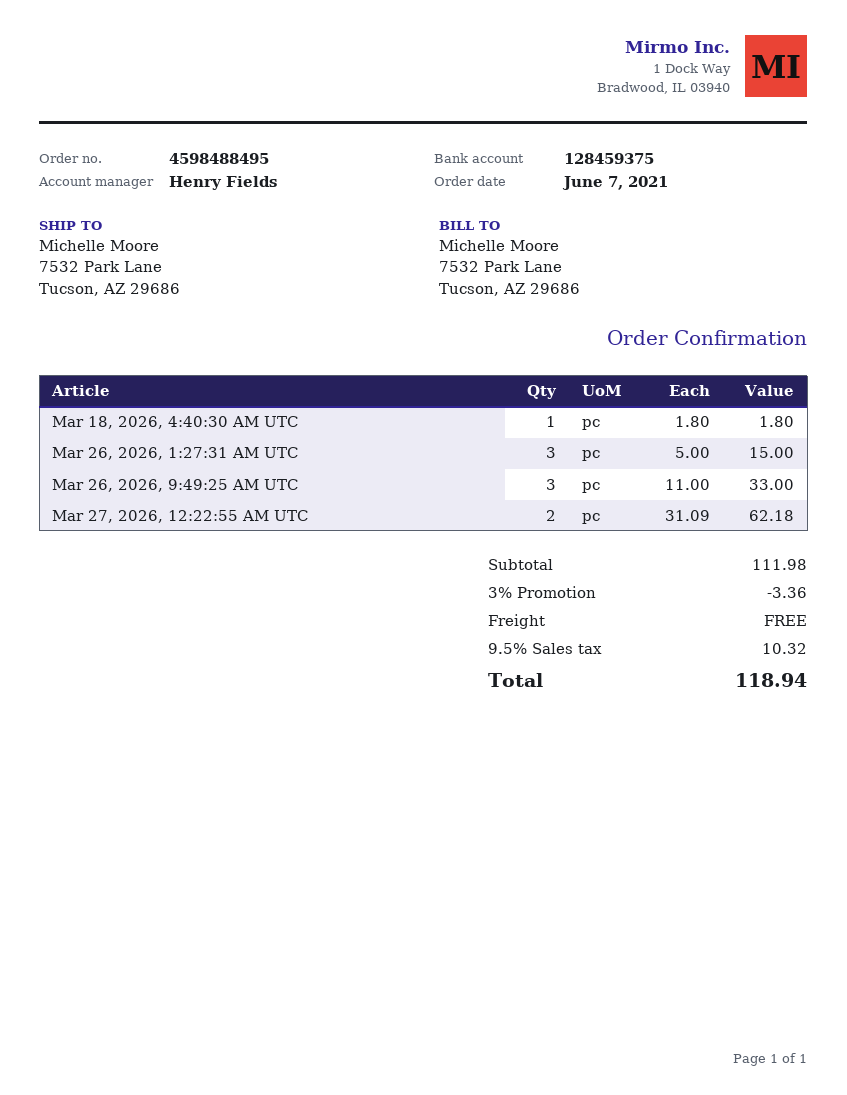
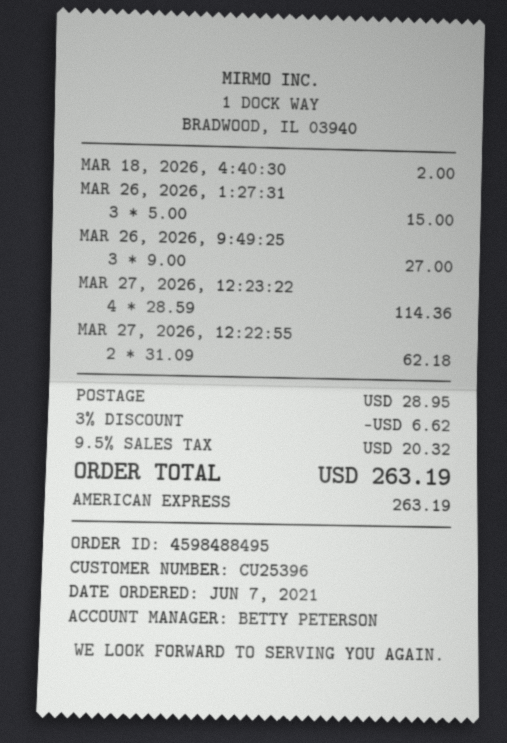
sales rep: Henry Fields -> BETTY PETERSON
Mar 18, 2026, 4:40:30 AM UTC: 1 x 1.80 = 1.80 -> 1 x 2.00 = 2.00
Mar 26, 2026, 9:49:25 AM UTC: 3 x 11.00 = 33.00 -> 3 x 9.00 = 27.00
MAR 27, 2026, 12:23:22: none -> 4 x 28.59 = 114.36
discount: 3% = 3.36 -> 3% = 6.62
shipping: 0.00 -> 28.95
tax: 9.5% = 10.32 -> 9.5% = 20.32
total: 118.94 -> 263.19

